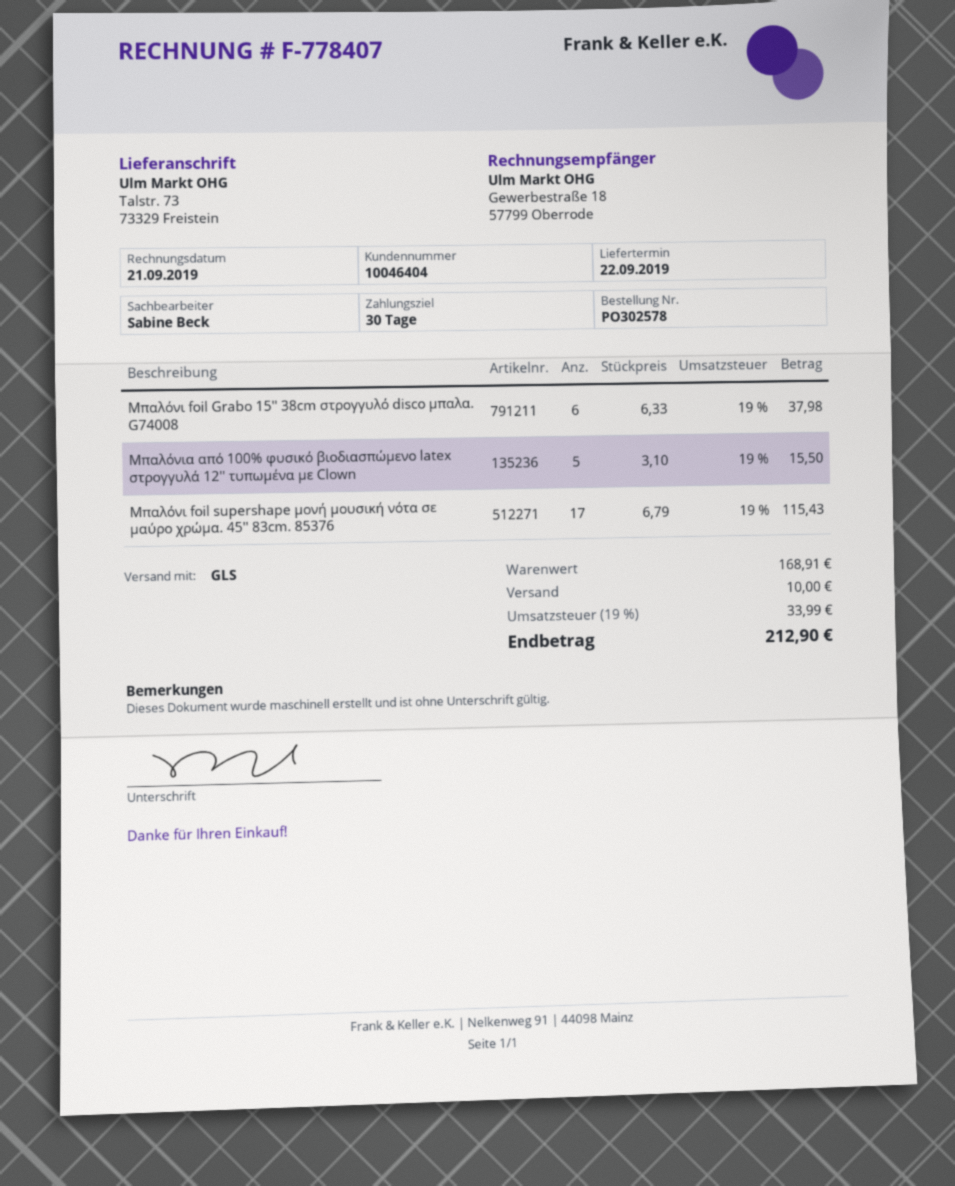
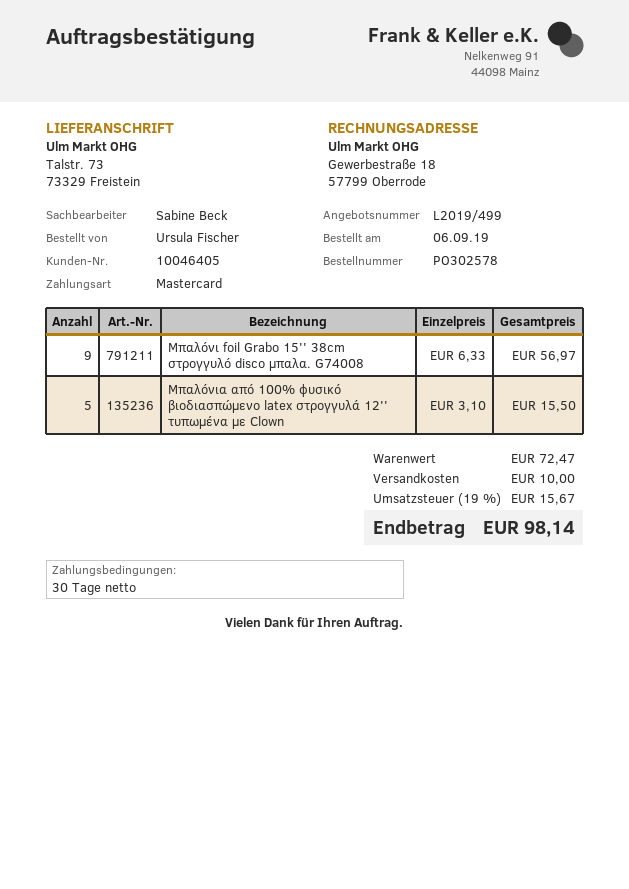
customer number: 10046404 -> 10046405
Μπαλόνι foil Grabo 15'' 38cm στρογγυλό disco μπαλα. G74008: 6 x 6.33 = 37.98 -> 9 x 6.33 = 56.97
Μπαλόνι foil supershape μονή μουσική νότα σε μαύρο χρώμα. 45'' 83cm. 85376: 17 x 6.79 = 115.43 -> none
subtotal: 168.91 -> 72.47
tax: 19% = 33.99 -> 19% = 15.67
total: 212.90 -> 98.14

